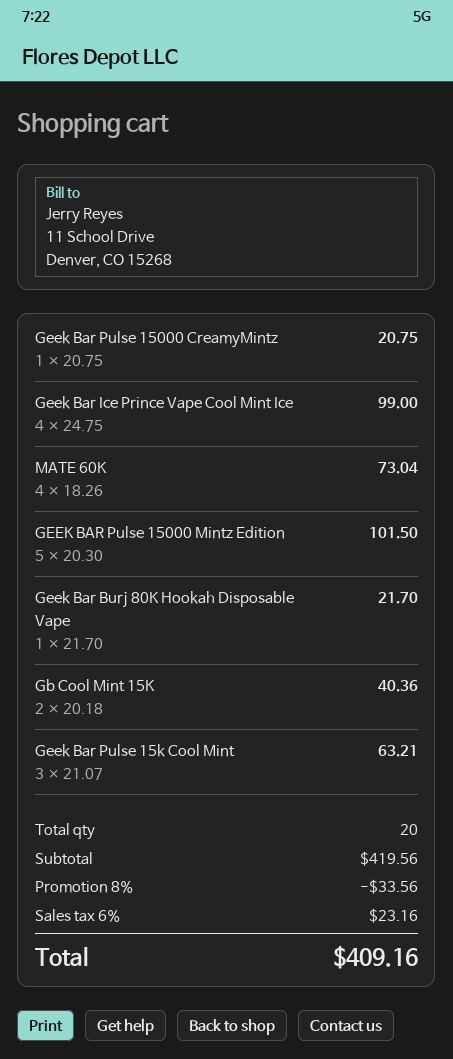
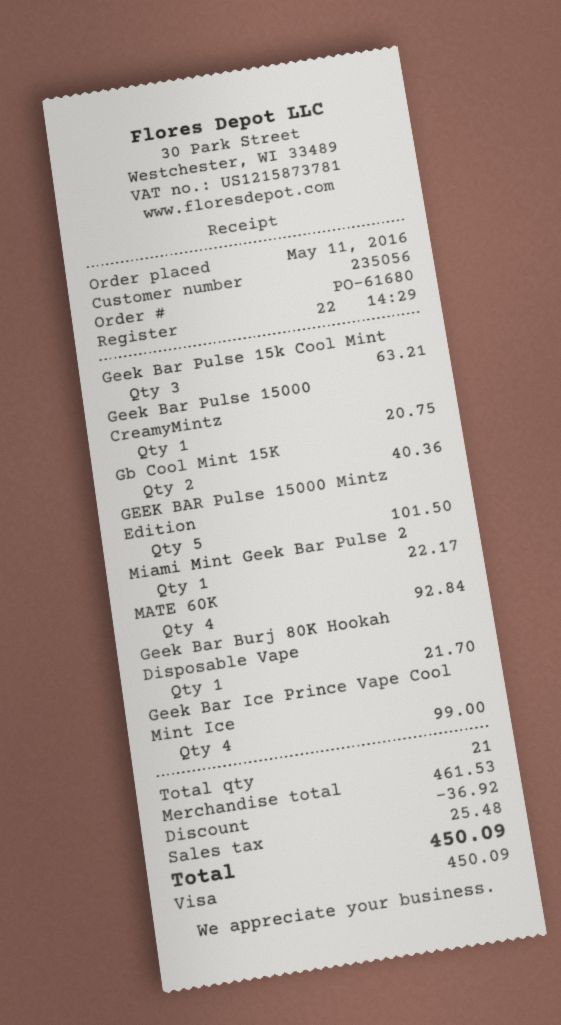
MATE 60K: 4 for 73.04 -> 4 for 92.84
Miami Mint Geek Bar Pulse 2: none -> 1 for 22.17
total quantity: 20 -> 21
subtotal: 419.56 -> 461.53
discount: 33.56 -> 36.92
tax: 23.16 -> 25.48
total: 409.16 -> 450.09

